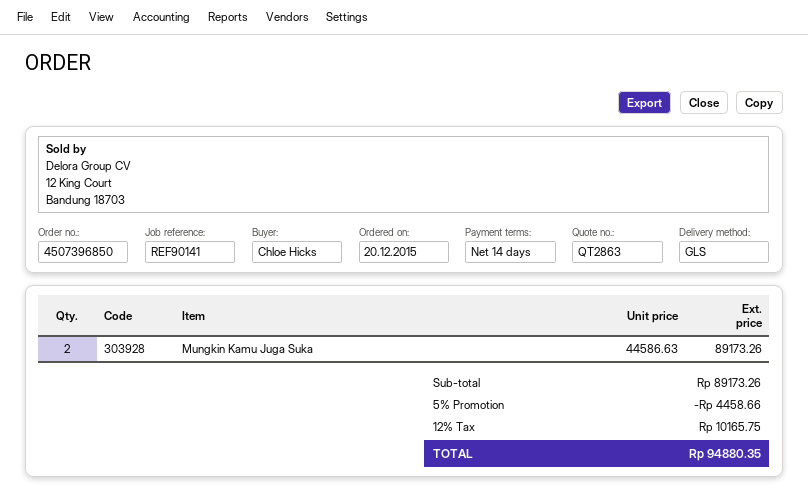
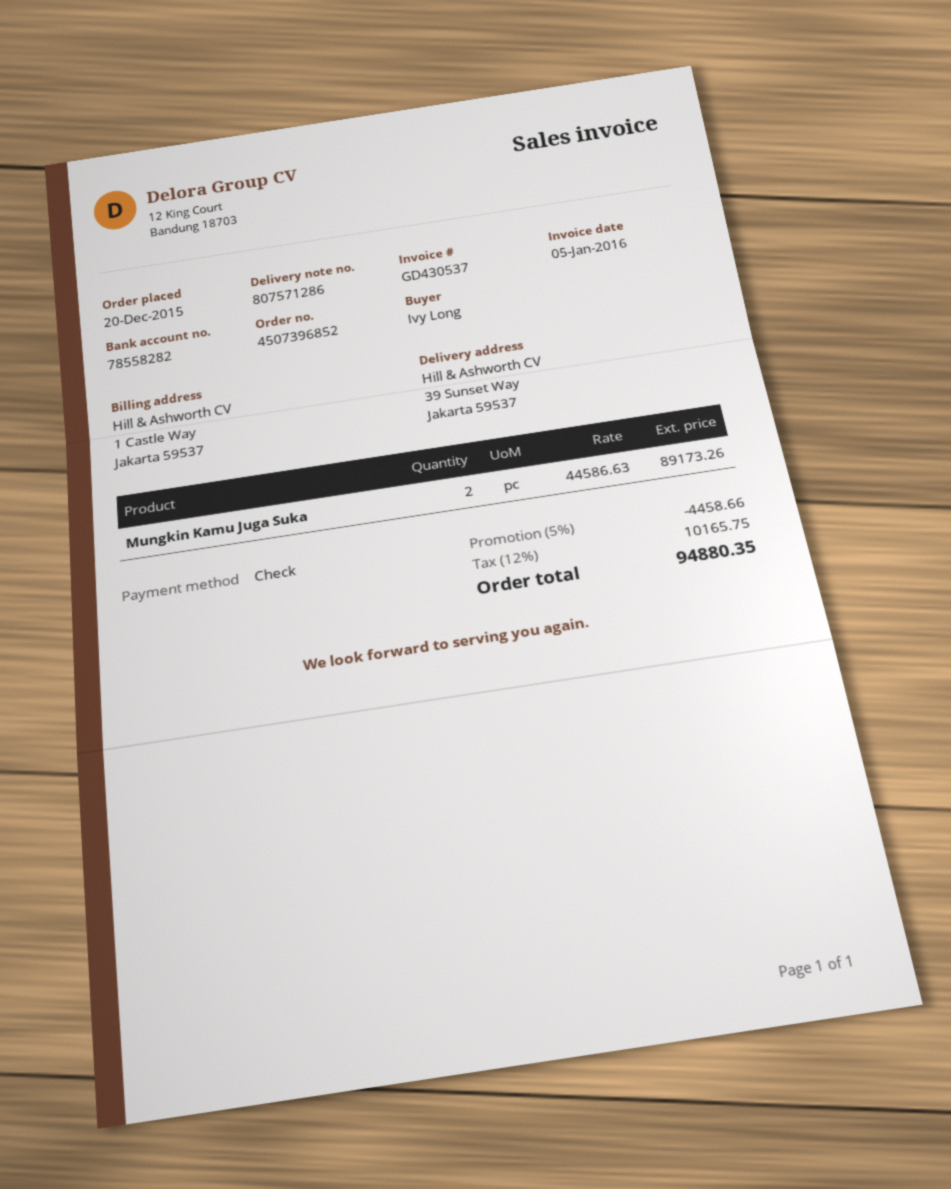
order number: 4507396850 -> 4507396852
ordered by: Chloe Hicks -> Ivy Long

